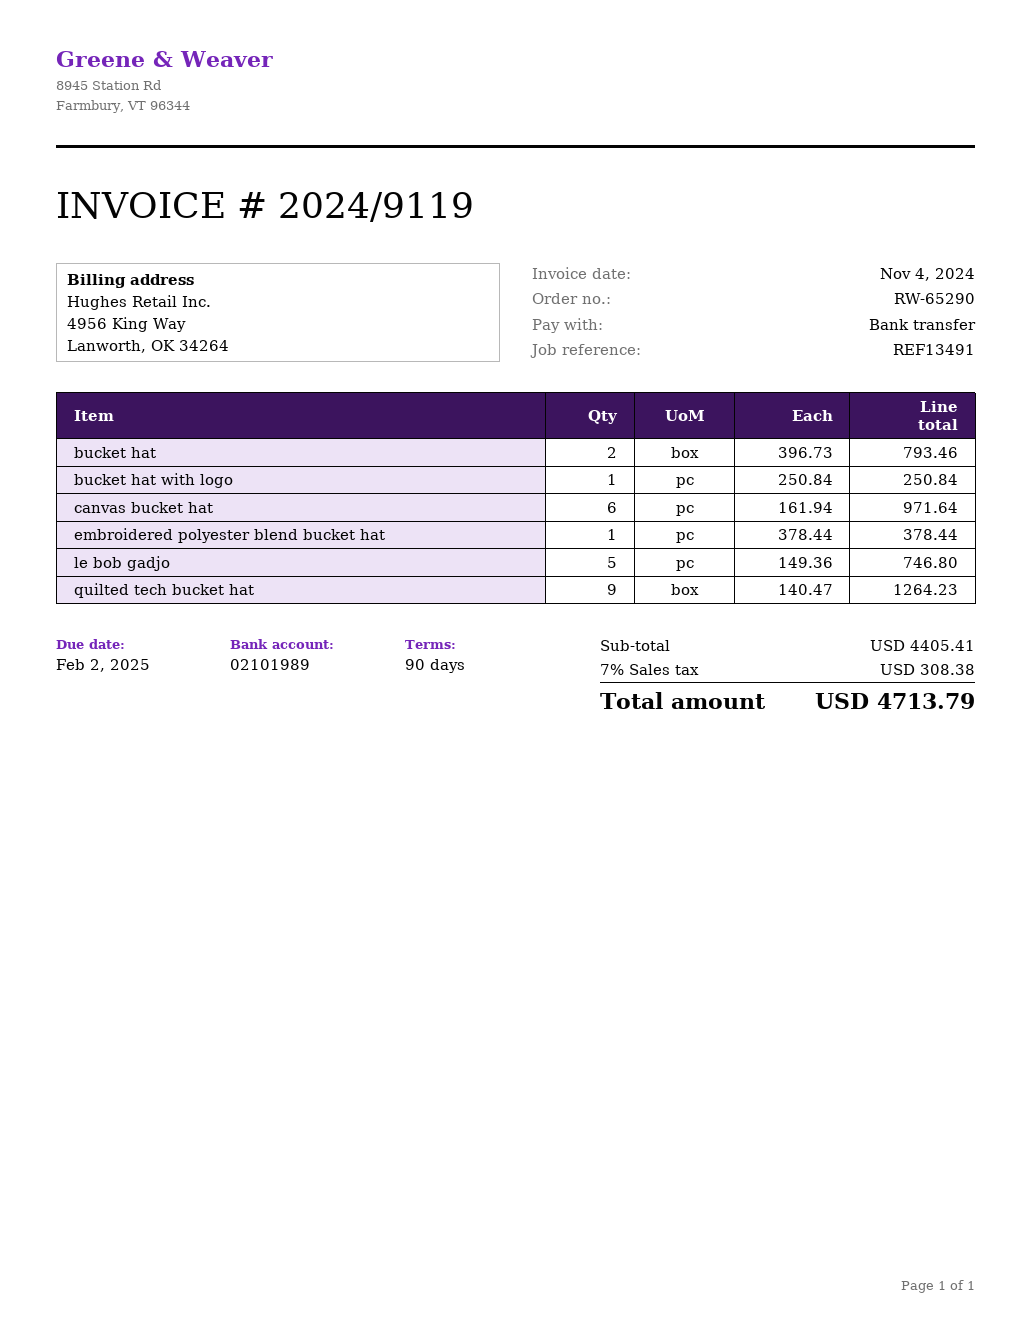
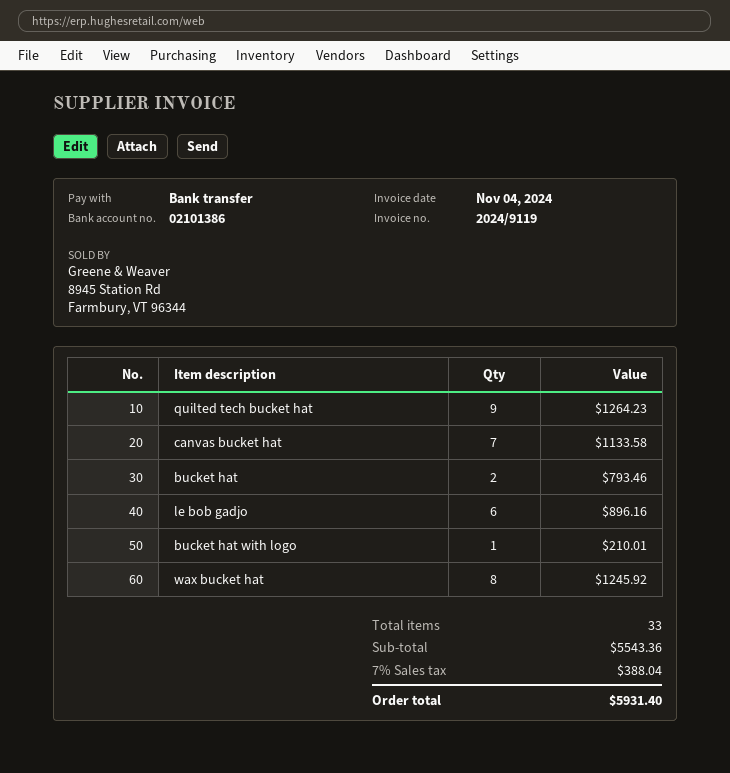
bank account: 02101989 -> 02101386
bucket hat with logo: 1 for 250.84 -> 1 for 210.01
canvas bucket hat: 6 for 971.64 -> 7 for 1133.58
embroidered polyester blend bucket hat: 1 for 378.44 -> none
le bob gadjo: 5 for 746.80 -> 6 for 896.16
wax bucket hat: none -> 8 for 1245.92
subtotal: 4405.41 -> 5543.36
tax: 7% = 308.38 -> 7% = 388.04
total: 4713.79 -> 5931.40

